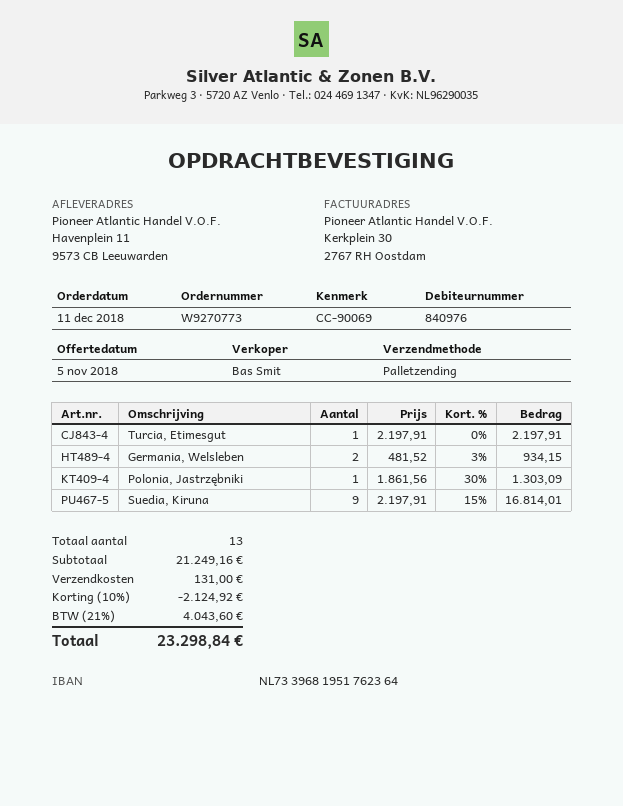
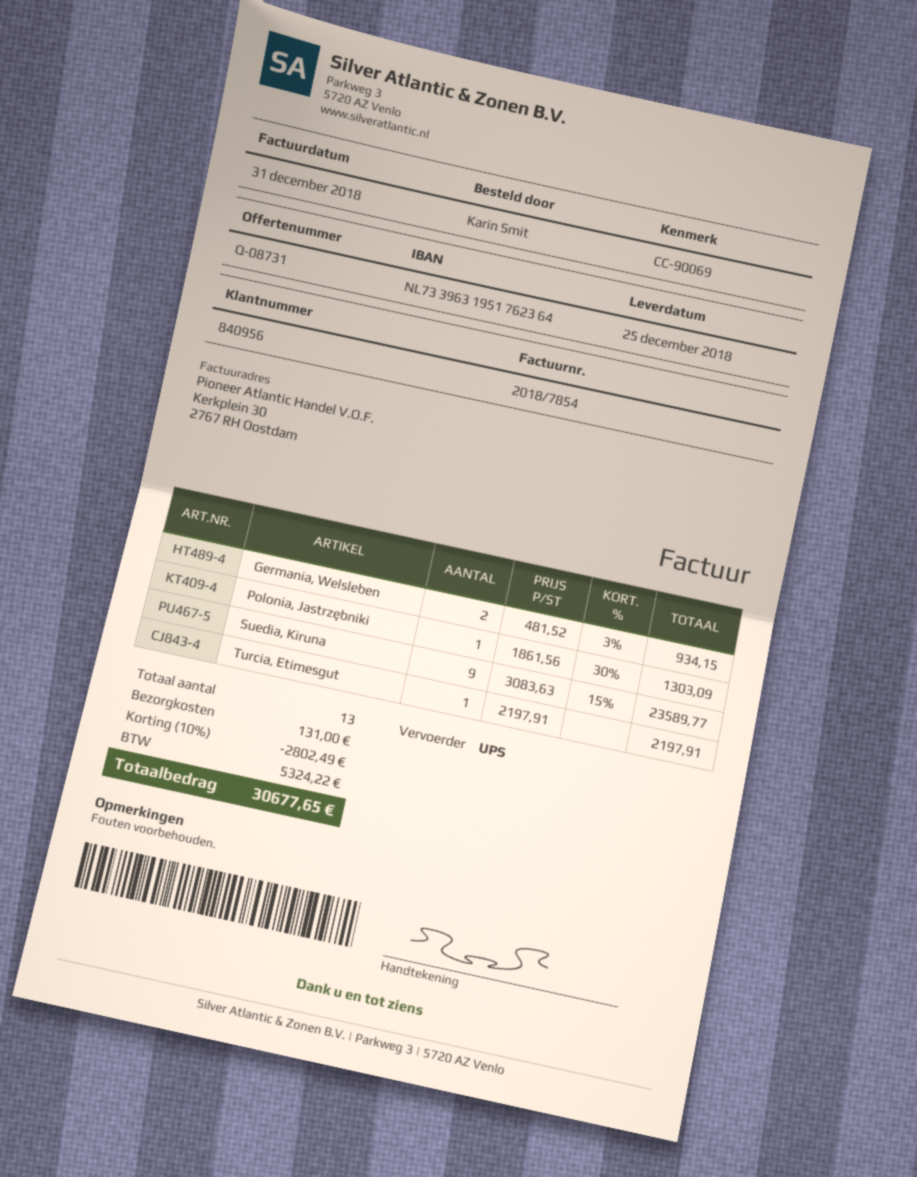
customer number: 840976 -> 840956
bank account: NL7339681951762364 -> NL7339631951762364
shipping method: pallet freight -> UPS
Suedia, Kiruna: 9 x 2197.91 - 15% = 16814.01 -> 9 x 3083.63 - 15% = 23589.77
discount: 10% = 2124.92 -> 10% = 2802.49
tax: 4043.60 -> 5324.22
total: 23298.84 -> 30677.65

